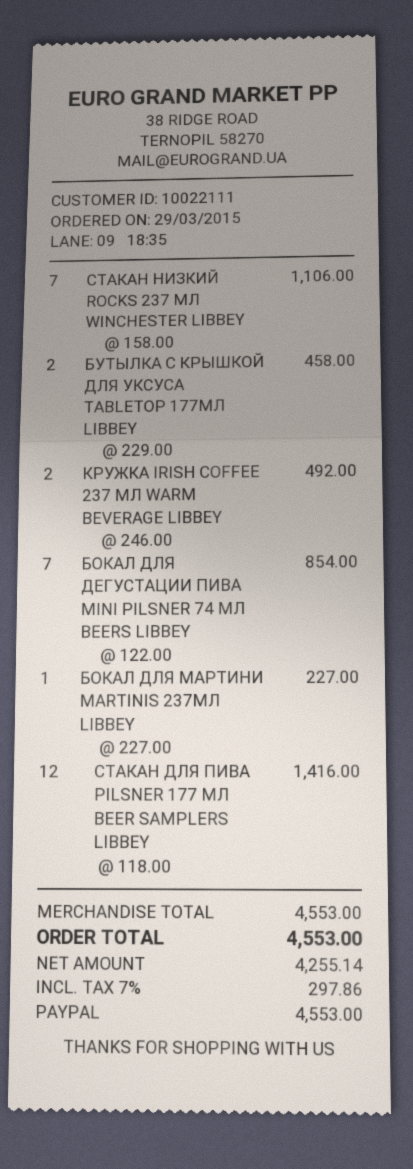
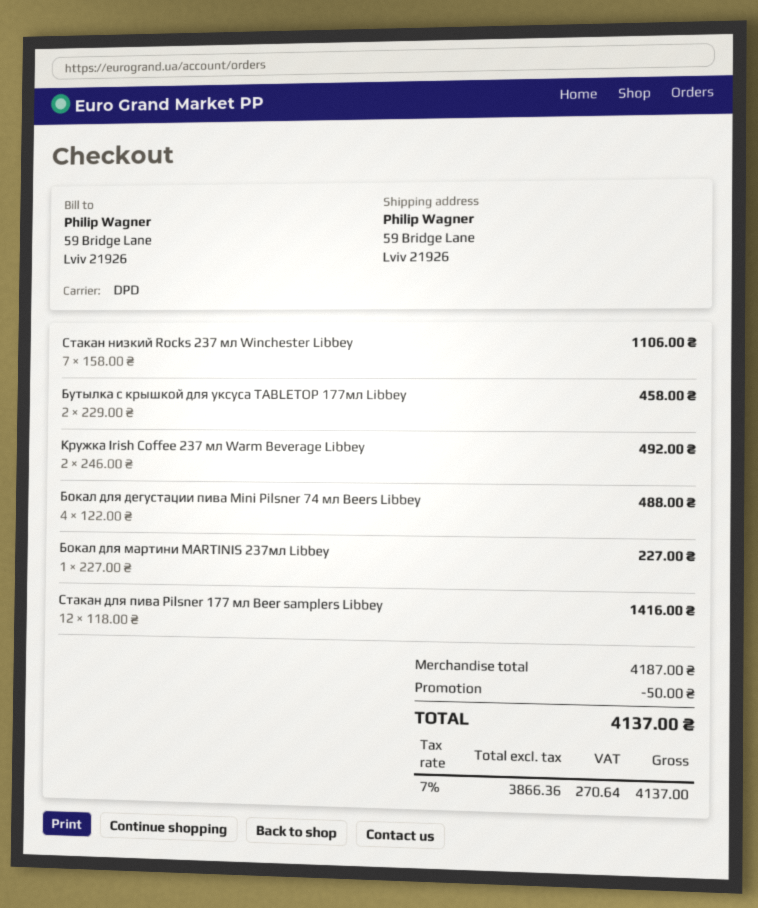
БОКАЛ ДЛЯ ДЕГУСТАЦИИ ПИВА MINI PILSNER 74 МЛ BEERS LIBBEY: 7 x 122.00 = 854.00 -> 4 x 122.00 = 488.00
subtotal: 4553.00 -> 4187.00
discount: none -> 50.00
net: 4255.14 -> 3866.36
tax: 7% = 297.86 -> 7% = 270.64
total: 4553.00 -> 4137.00

